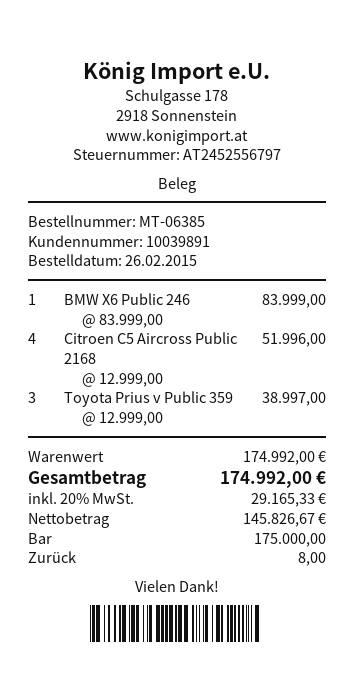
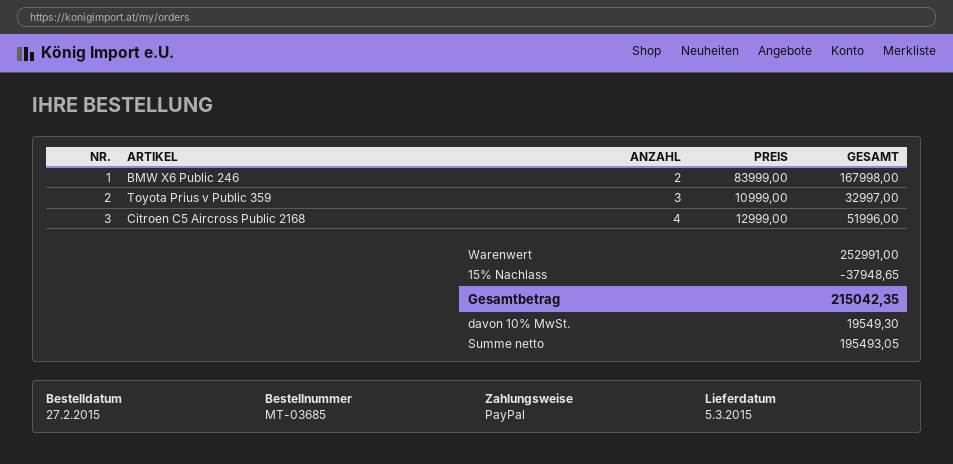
order number: MT-06385 -> MT-03685
order date: 2015-02-26 -> 2015-02-27
payment method: cash -> PayPal
BMW X6 Public 246: 1 x 83999.00 = 83999.00 -> 2 x 83999.00 = 167998.00
Toyota Prius v Public 359: 3 x 12999.00 = 38997.00 -> 3 x 10999.00 = 32997.00
subtotal: 174992.00 -> 252991.00
discount: none -> 15% = 37948.65
net: 145826.67 -> 195493.05
tax: 20% = 29165.33 -> 10% = 19549.30
total: 174992.00 -> 215042.35

